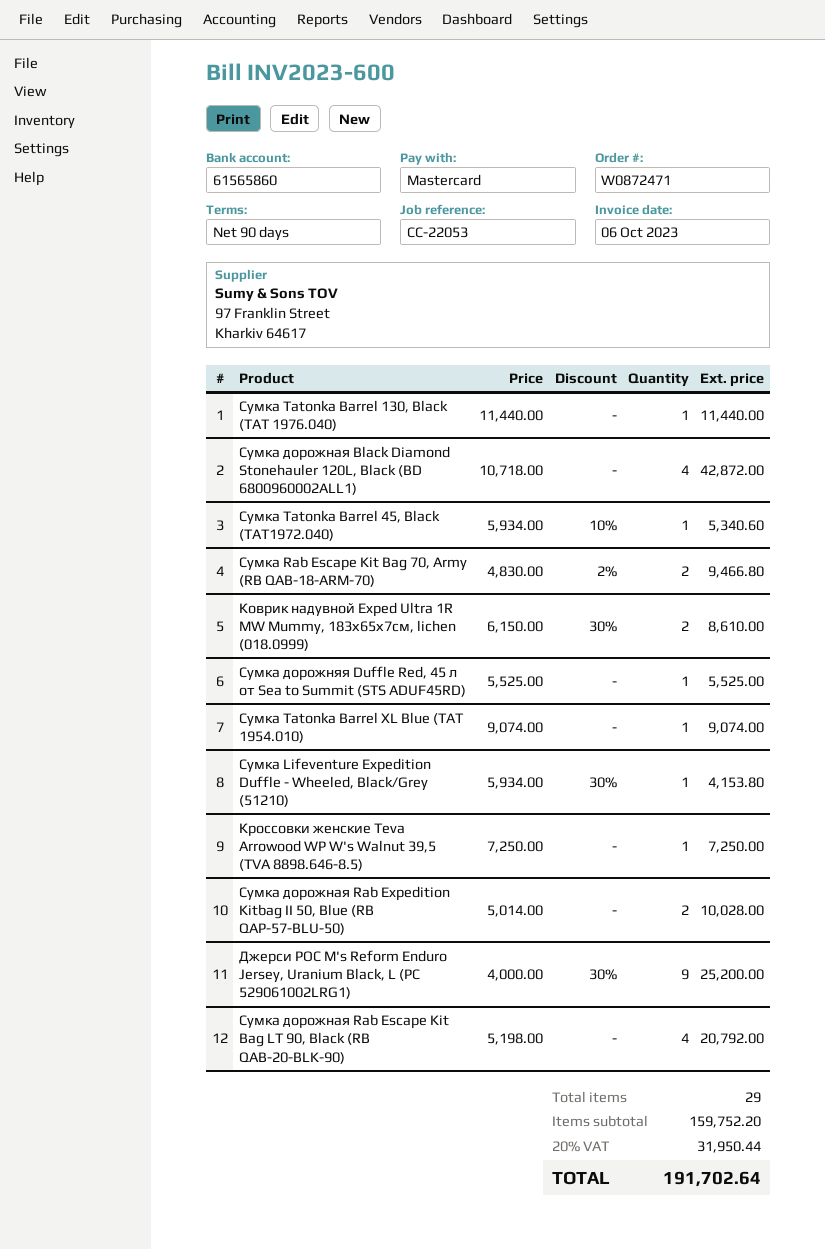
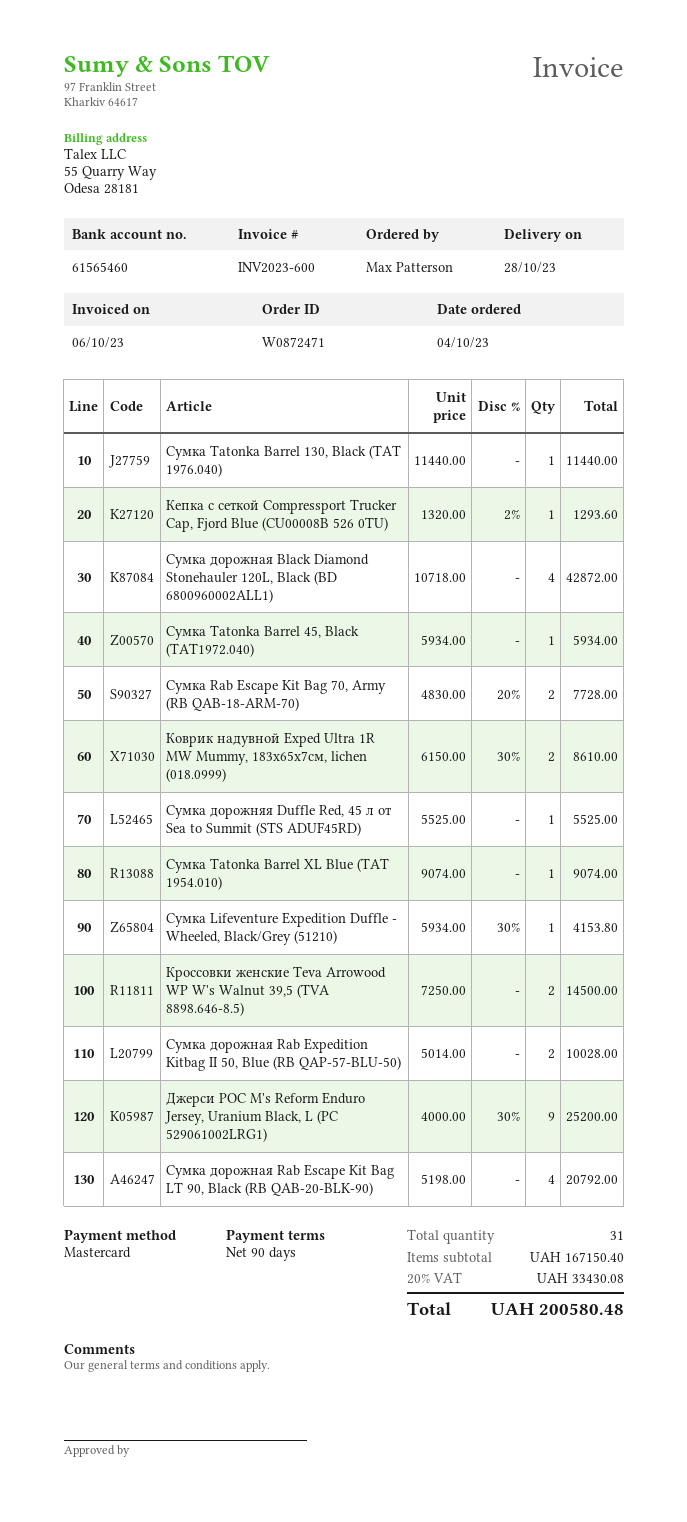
bank account: 61565860 -> 61565460
Сумка Tatonka Barrel 45, Black (TAT1972.040): 1 x 5934.00 - 10% = 5340.60 -> 1 x 5934.00 = 5934.00
Сумка Rab Escape Kit Bag 70, Army (RB QAB-18-ARM-70): 2 x 4830.00 - 2% = 9466.80 -> 2 x 4830.00 - 20% = 7728.00
Кроссовки женские Teva Arrowood WP W's Walnut 39,5 (TVA 8898.646-8.5): 1 x 7250.00 = 7250.00 -> 2 x 7250.00 = 14500.00
Кепка с сеткой Compressport Trucker Cap, Fjord Blue (CU00008B 526 0TU): none -> 1 x 1320.00 - 2% = 1293.60
total quantity: 29 -> 31
subtotal: 159752.20 -> 167150.40
tax: 20% = 31950.44 -> 20% = 33430.08
total: 191702.64 -> 200580.48

